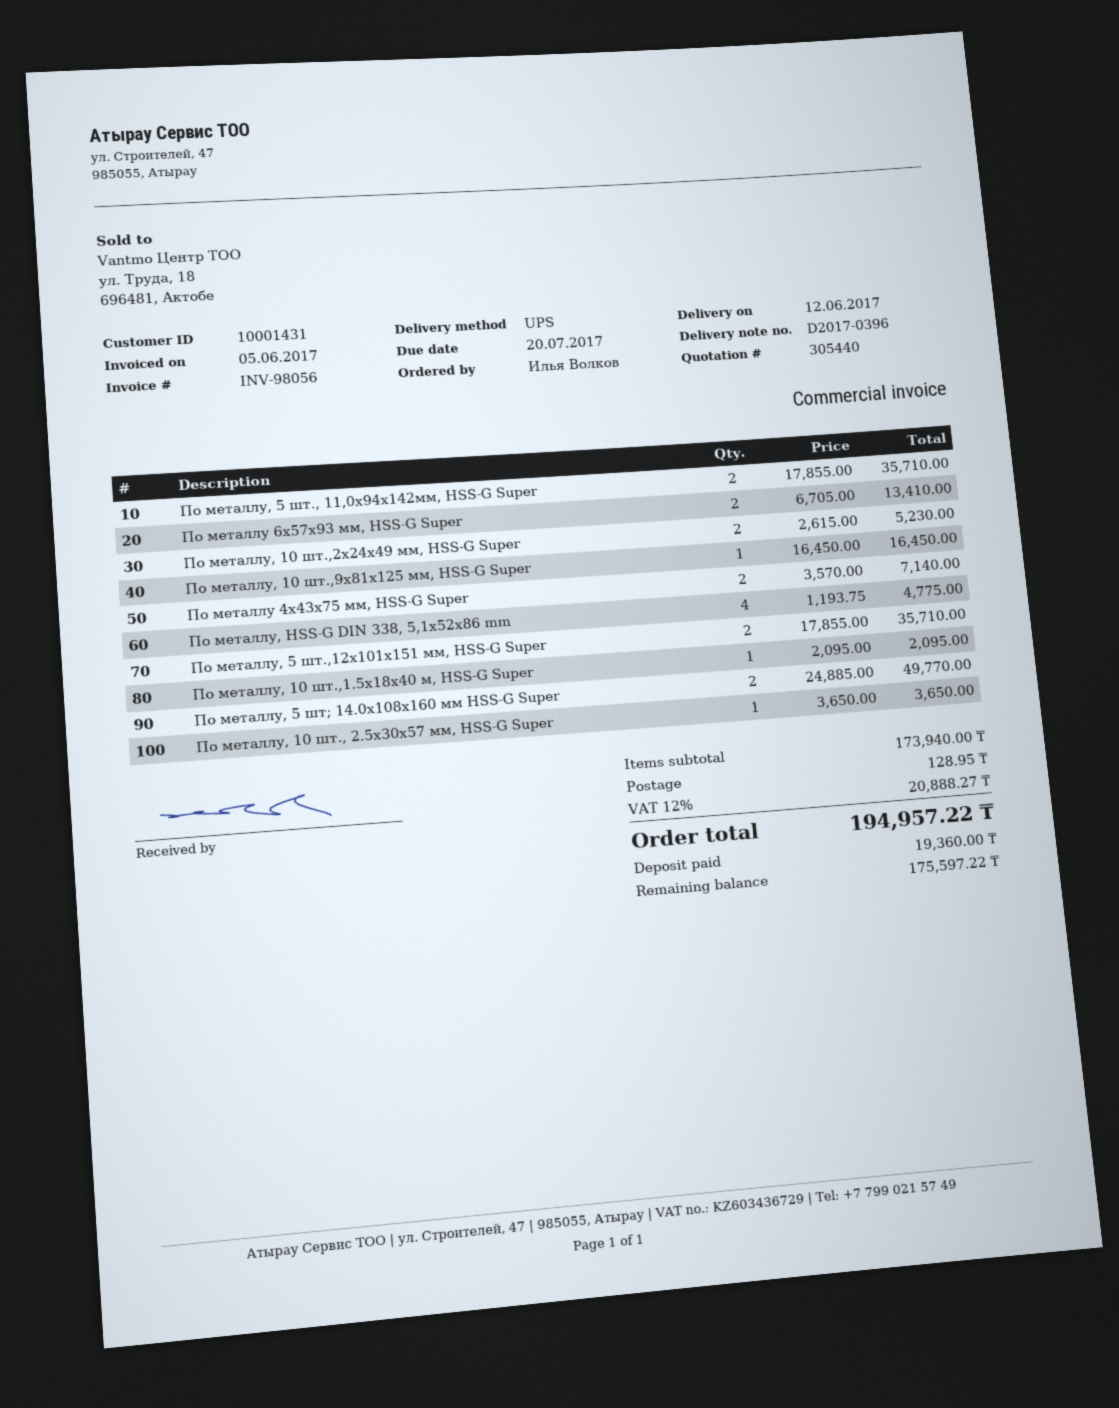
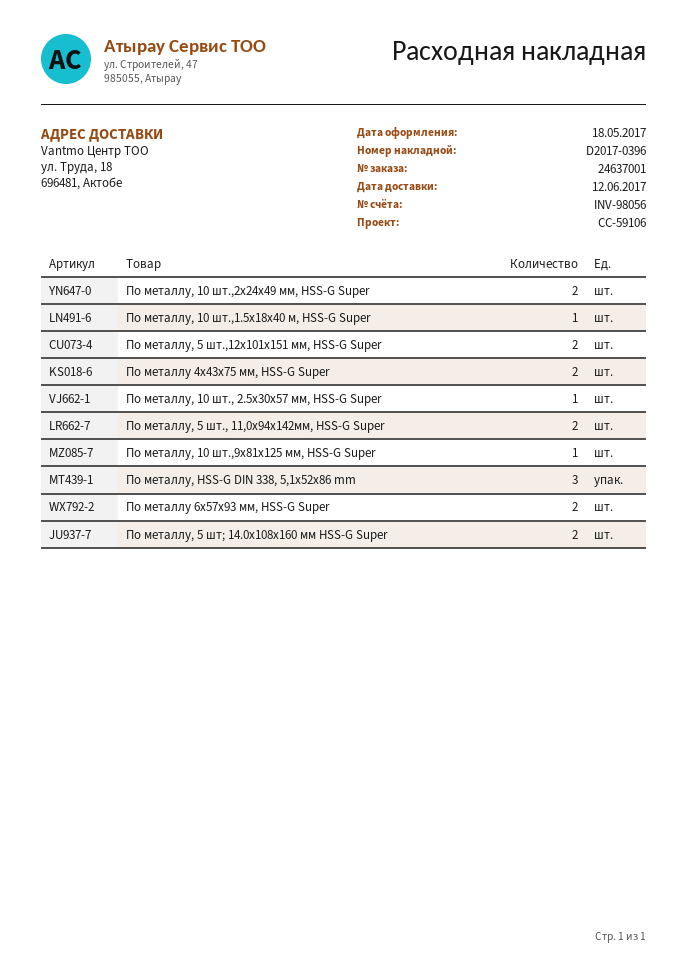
По металлу, HSS-G DIN 338, 5,1x52x86 mm: 4 -> 3

